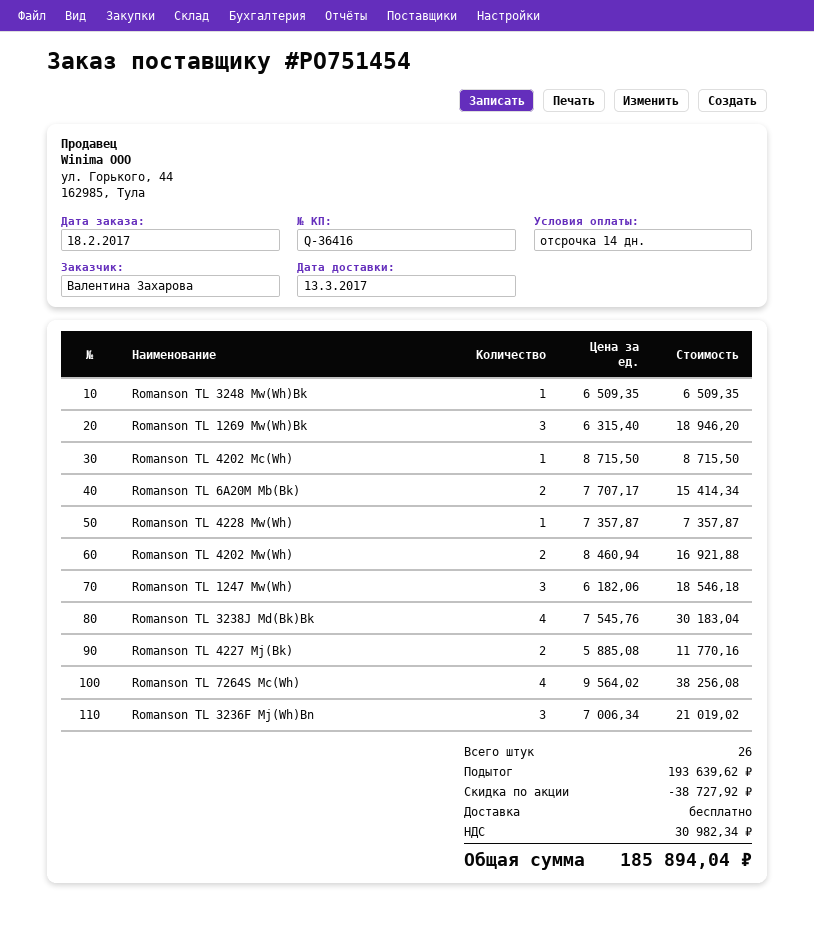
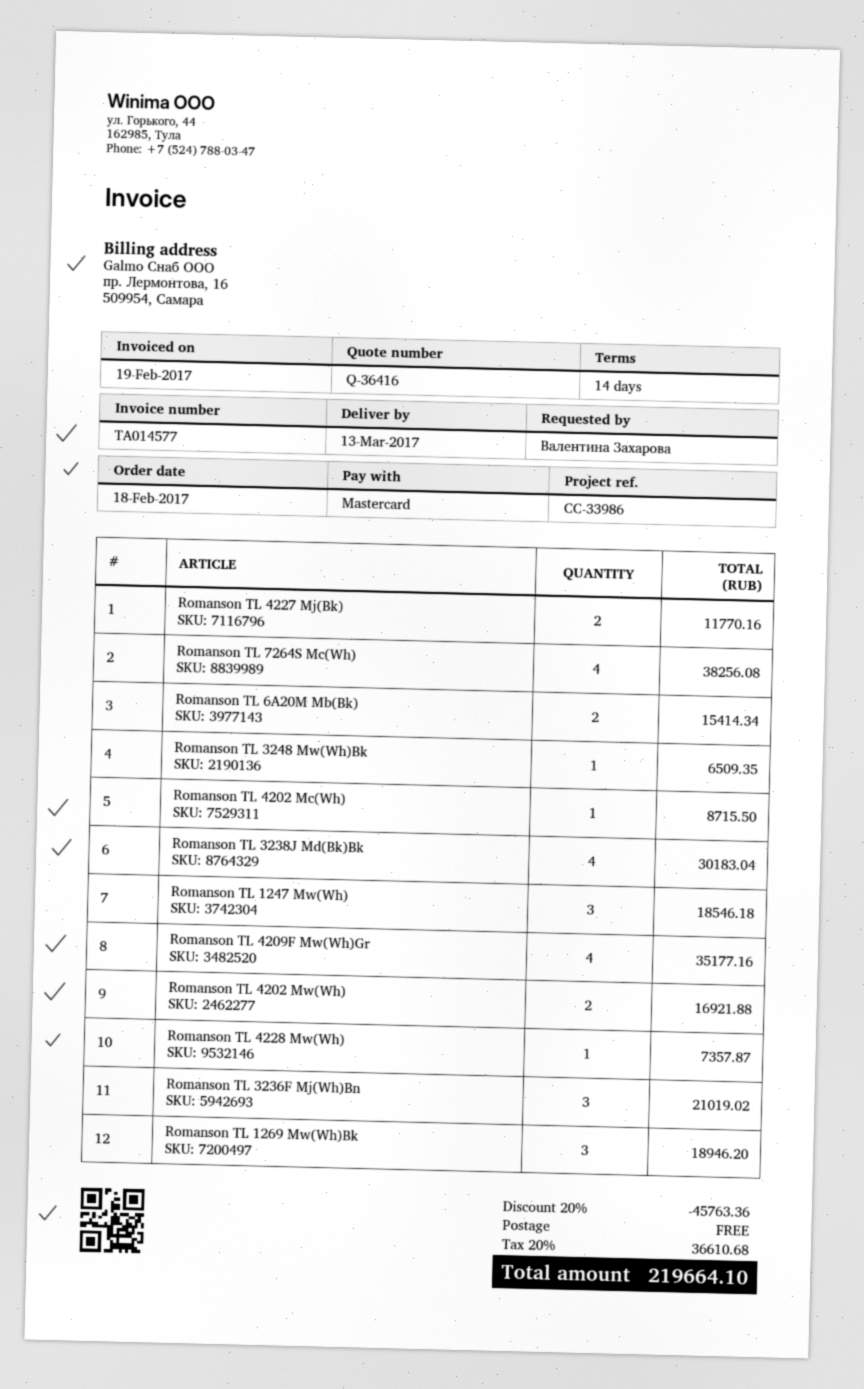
Romanson TL 4209F Mw(Wh)Gr: none -> 4 for 35177.16
discount: 38727.92 -> 45763.36
tax: 30982.34 -> 36610.68
total: 185894.04 -> 219664.10

